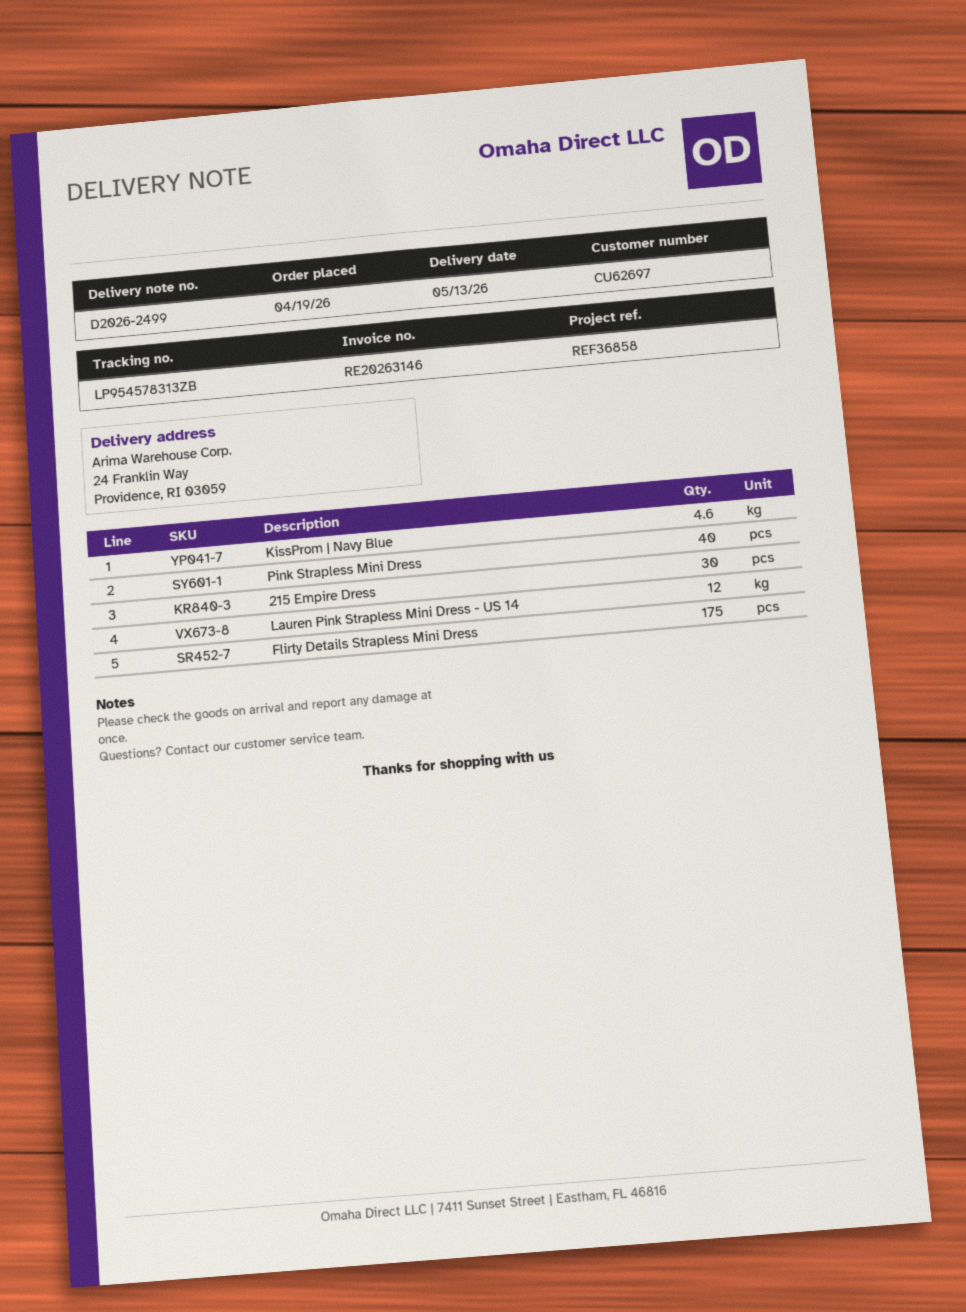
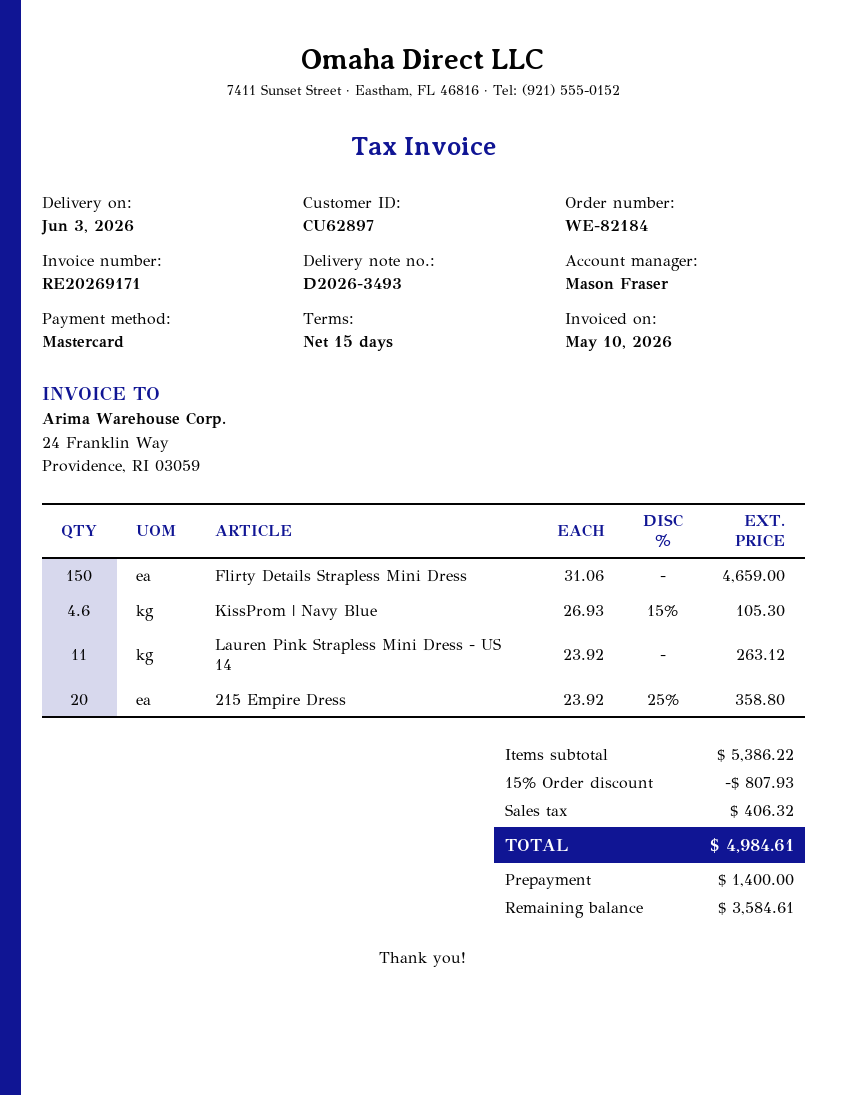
delivery note number: D2026-2499 -> D2026-3493
delivery date: 2026-05-13 -> 2026-06-03
invoice number: RE20263146 -> RE20269171
customer number: CU62697 -> CU62897
Pink Strapless Mini Dress: 40 -> none
215 Empire Dress: 30 -> 20
Lauren Pink Strapless Mini Dress - US 14: 12 -> 11
Flirty Details Strapless Mini Dress: 175 -> 150

